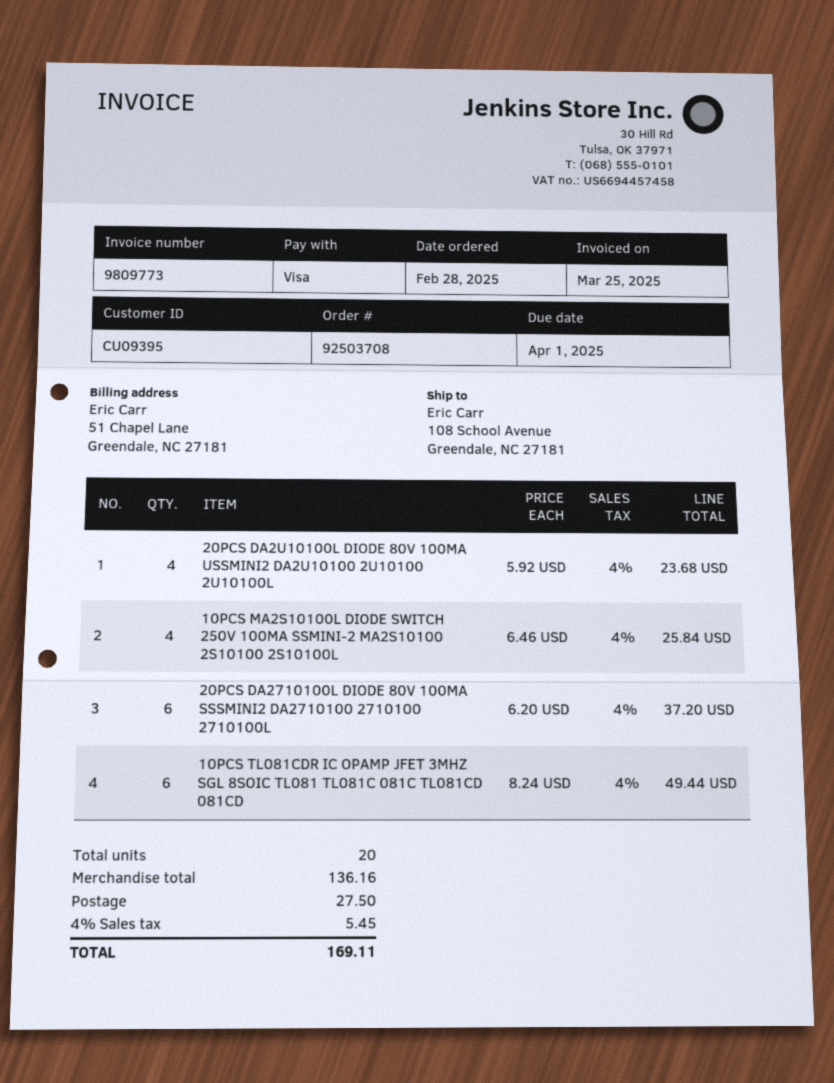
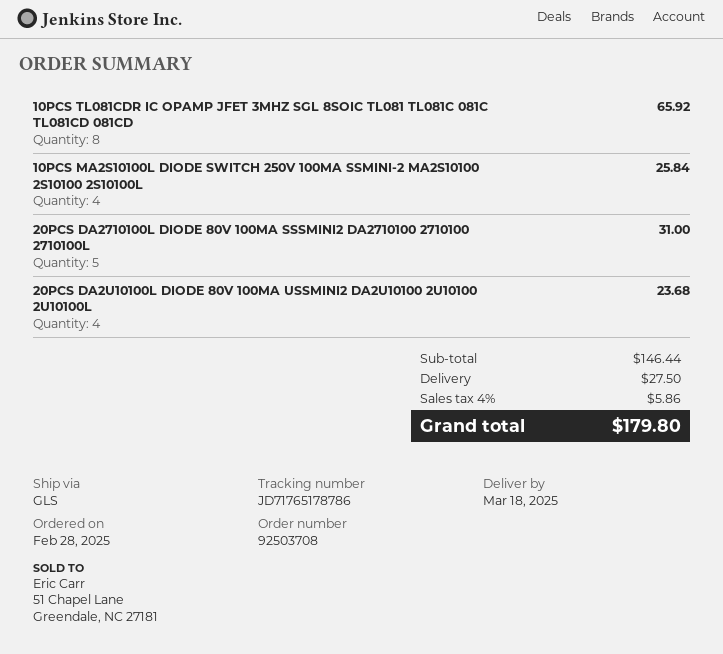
20PCS DA2710100L DIODE 80V 100MA SSSMINI2 DA2710100 2710100 2710100L: 6 for 37.20 -> 5 for 31.00
10PCS TL081CDR IC OPAMP JFET 3MHZ SGL 8SOIC TL081 TL081C 081C TL081CD 081CD: 6 for 49.44 -> 8 for 65.92
subtotal: 136.16 -> 146.44
tax: 4% = 5.45 -> 4% = 5.86
total: 169.11 -> 179.80

